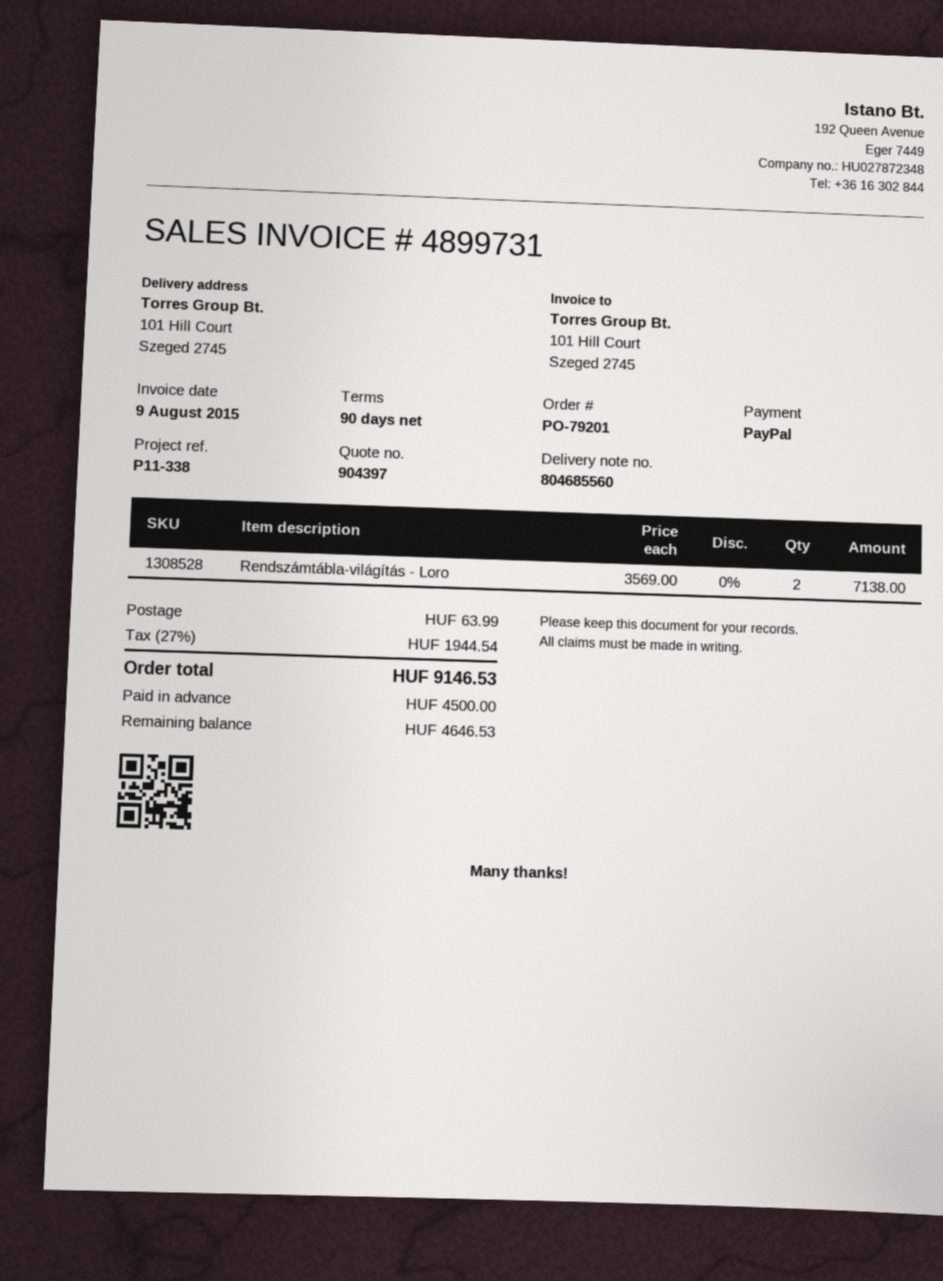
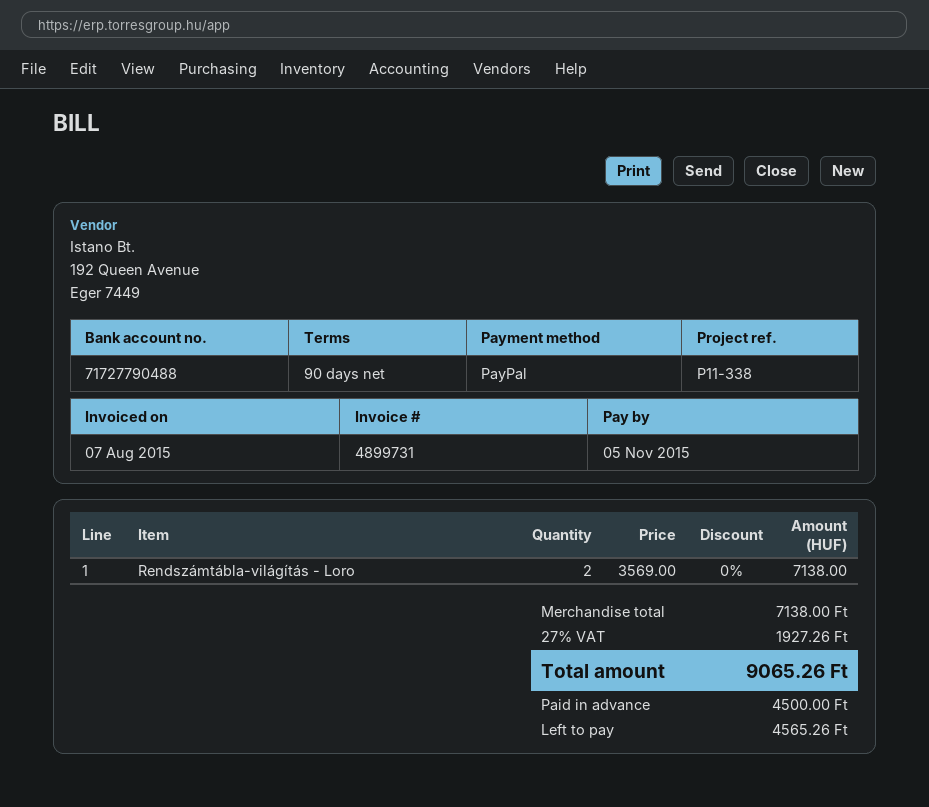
invoice date: 2015-08-09 -> 2015-08-07
shipping: 63.99 -> none
tax: 27% = 1944.54 -> 27% = 1927.26
total: 9146.53 -> 9065.26
balance: 4646.53 -> 4565.26

